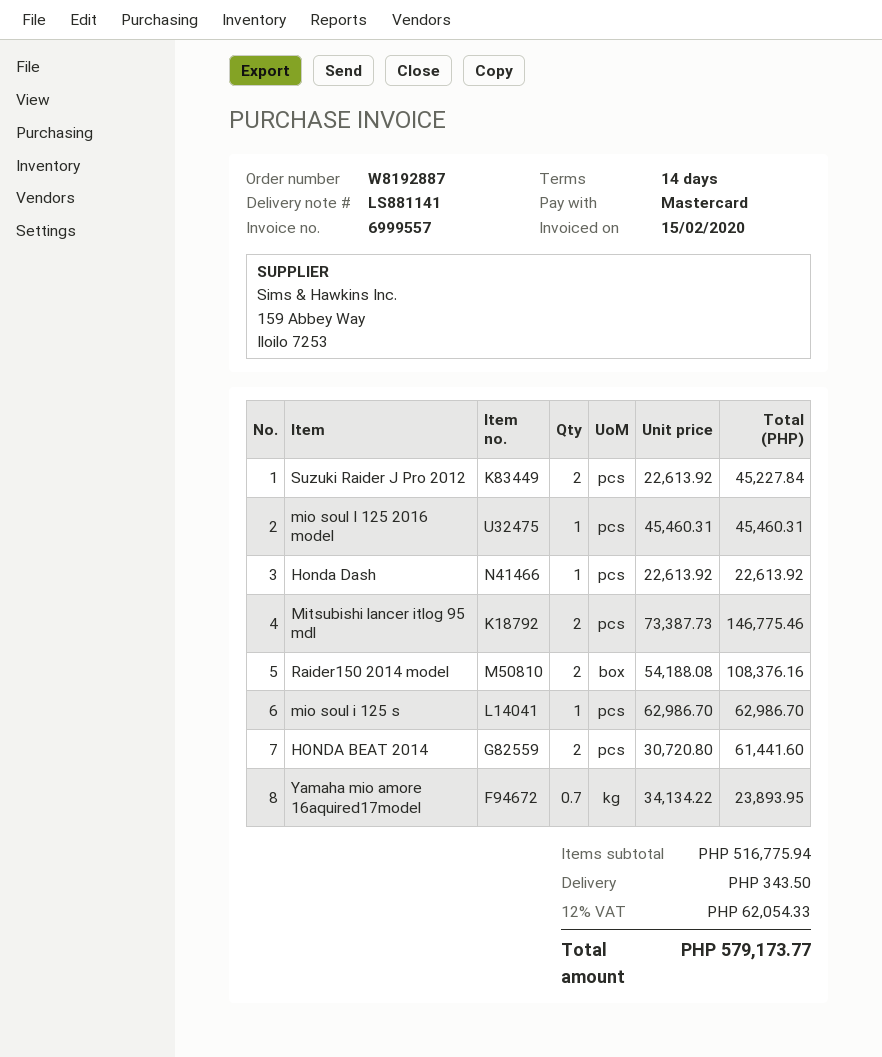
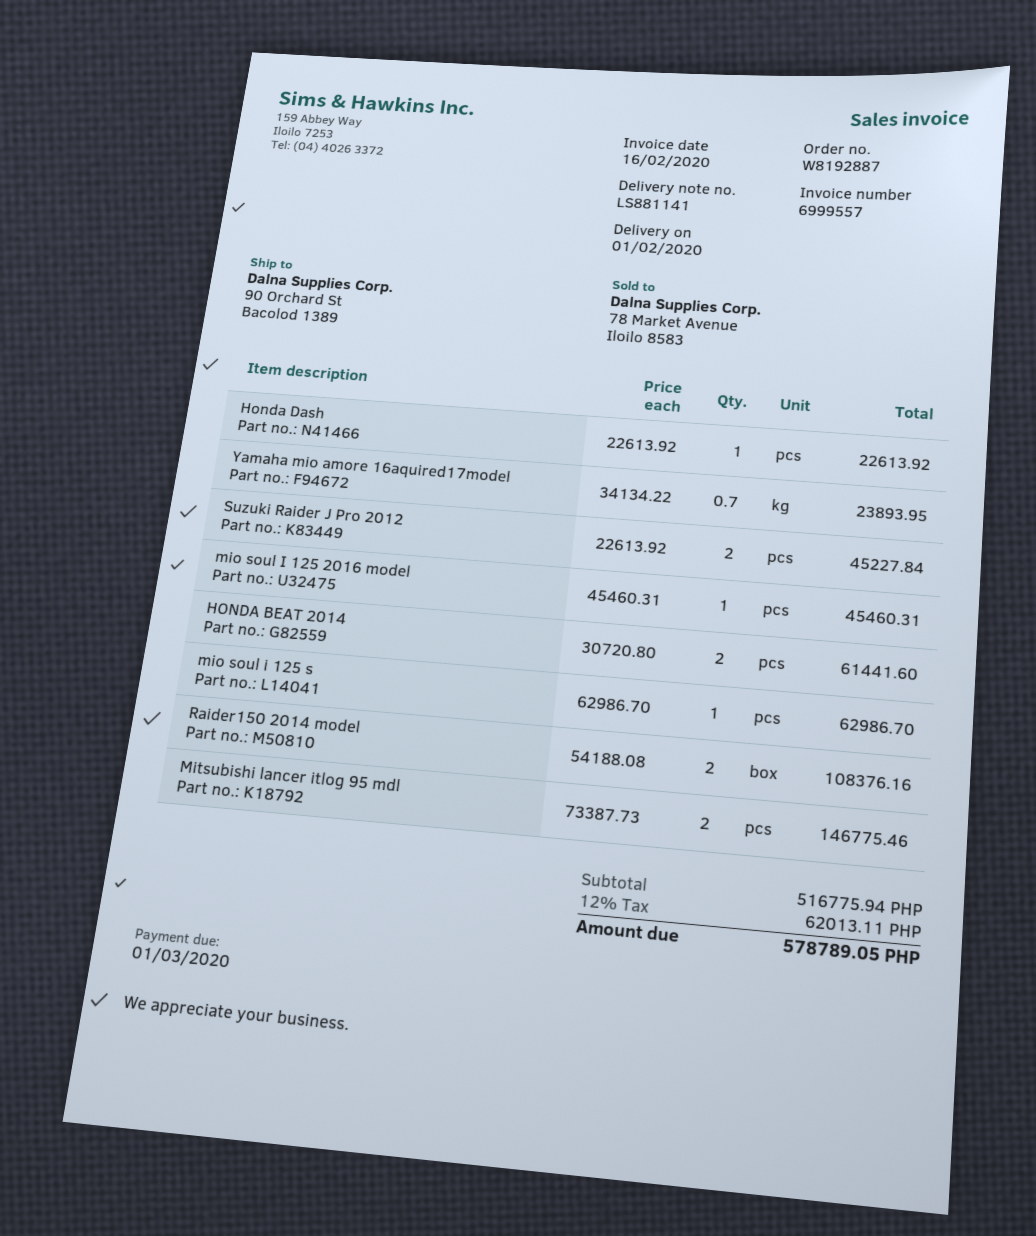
invoice date: 2020-02-15 -> 2020-02-16
shipping: 343.50 -> none
tax: 12% = 62054.33 -> 12% = 62013.11
total: 579173.77 -> 578789.05

